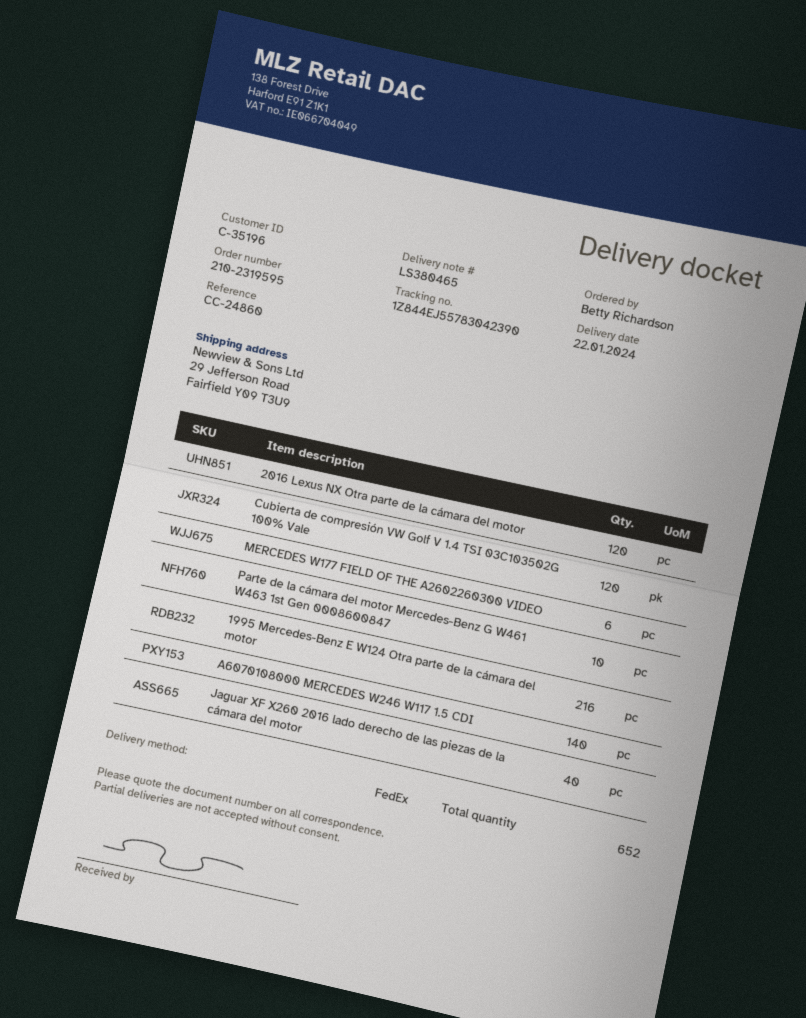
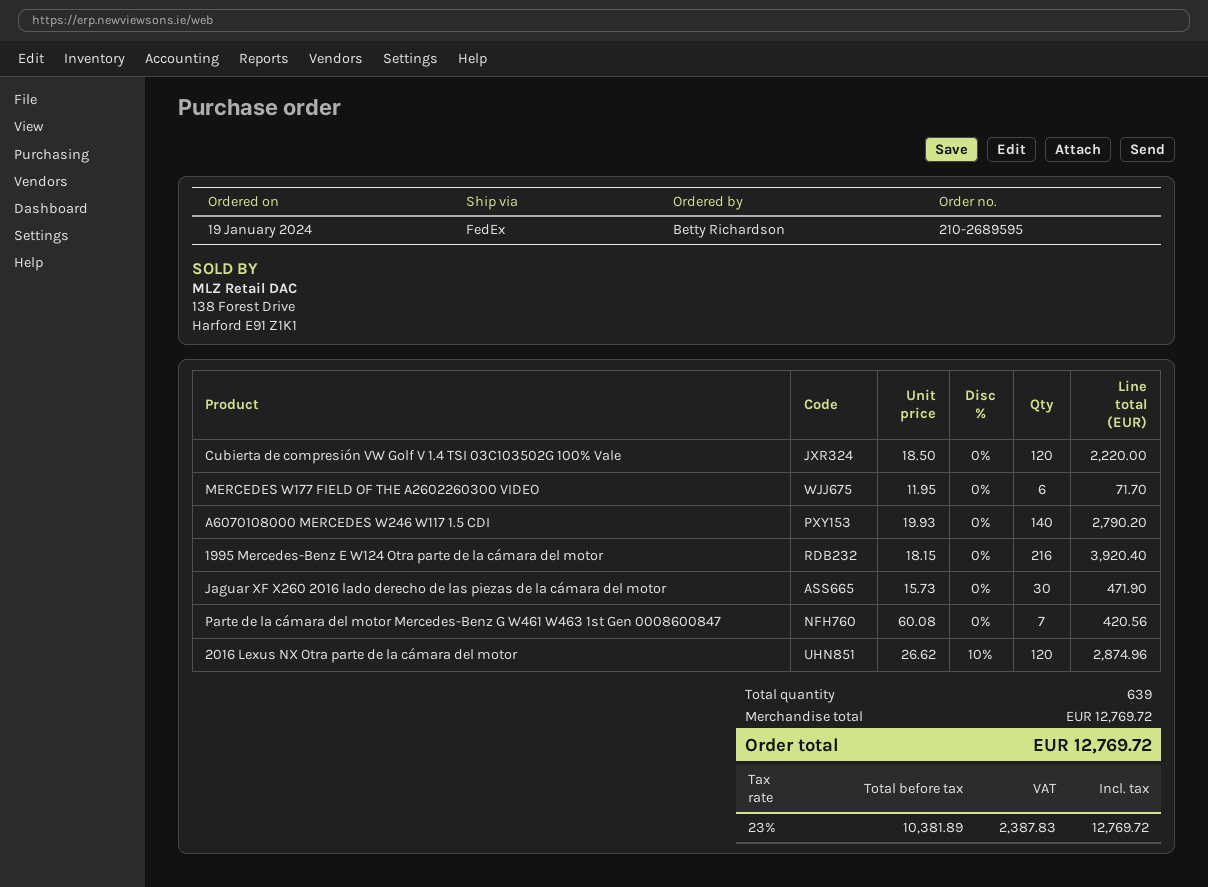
order number: 210-2319595 -> 210-2689595
Parte de la cámara del motor Mercedes-Benz G W461 W463 1st Gen 0008600847: 10 -> 7
Jaguar XF X260 2016 lado derecho de las piezas de la cámara del motor: 40 -> 30
total quantity: 652 -> 639

